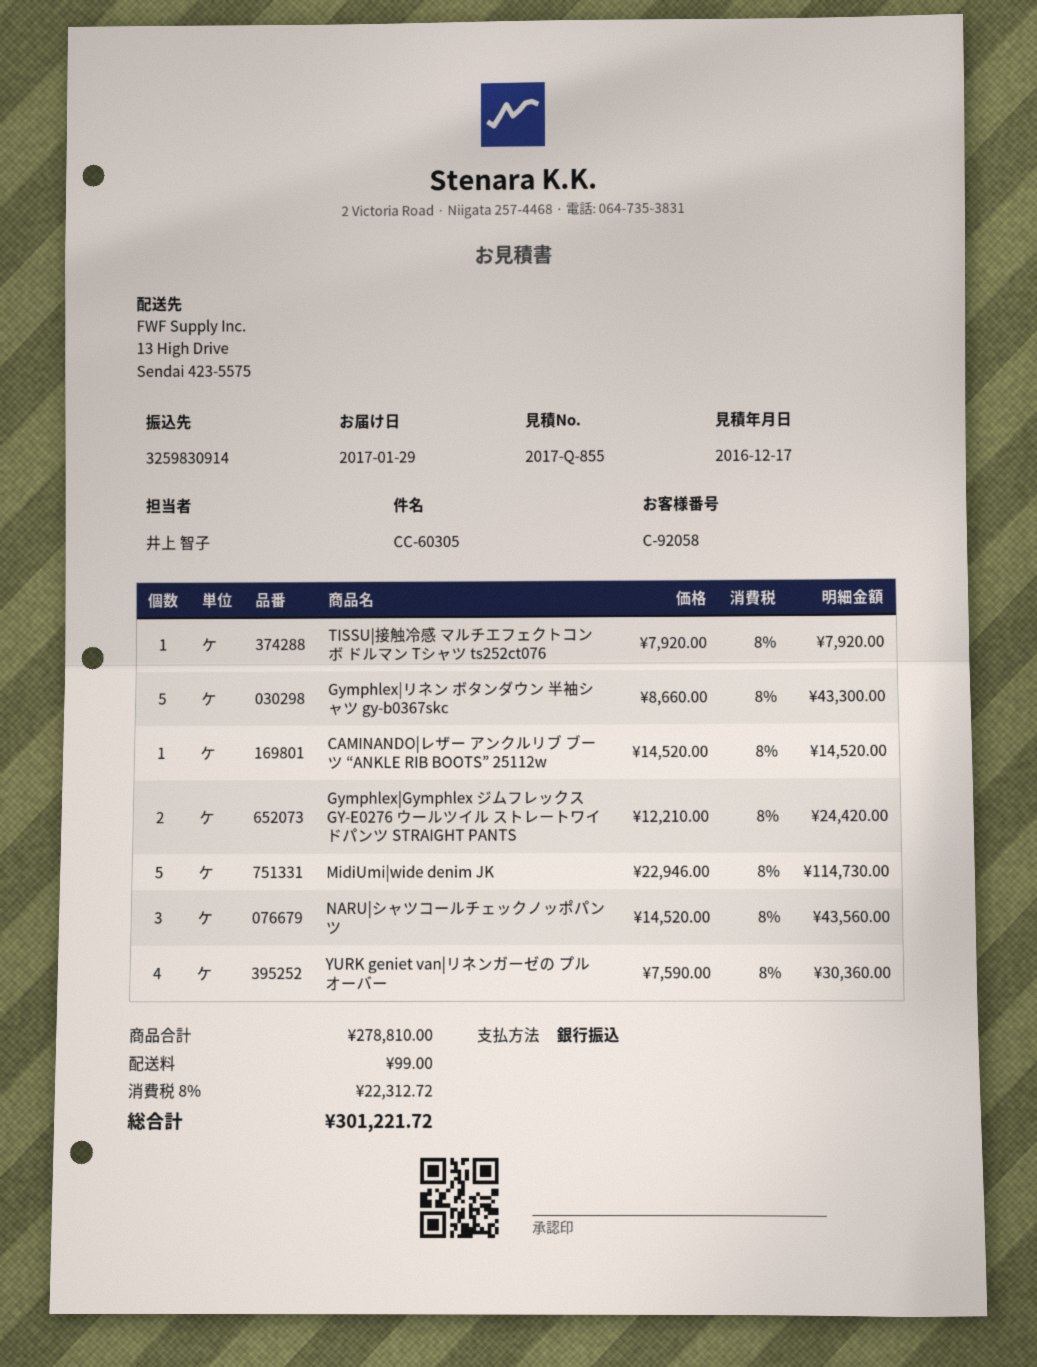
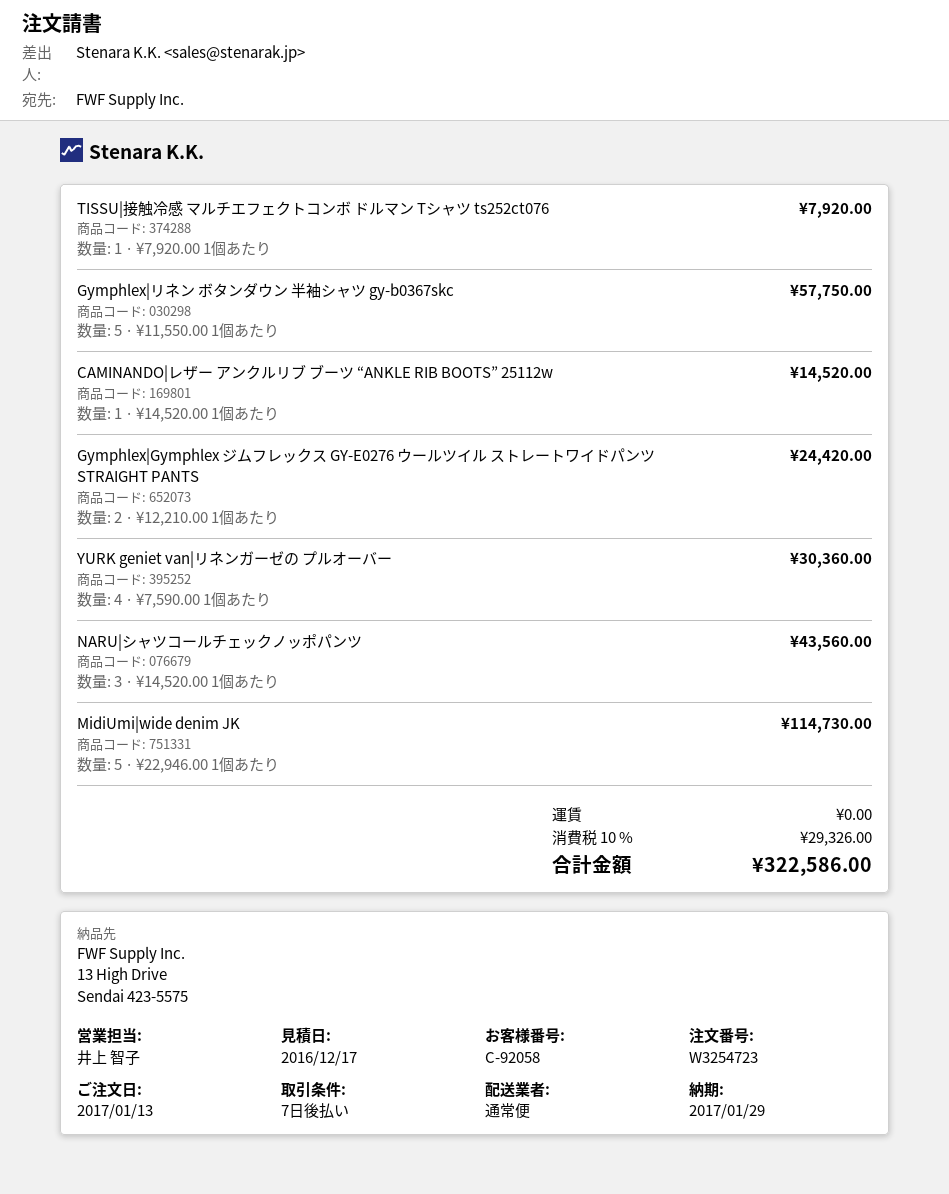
Gymphlex|リネン ボタンダウン 半袖シャツ gy-b0367skc: 5 x 8660.00 = 43300.00 -> 5 x 11550.00 = 57750.00
shipping: 99.00 -> 0.00
tax: 8% = 22312.72 -> 10% = 29326.00
total: 301221.72 -> 322586.00

